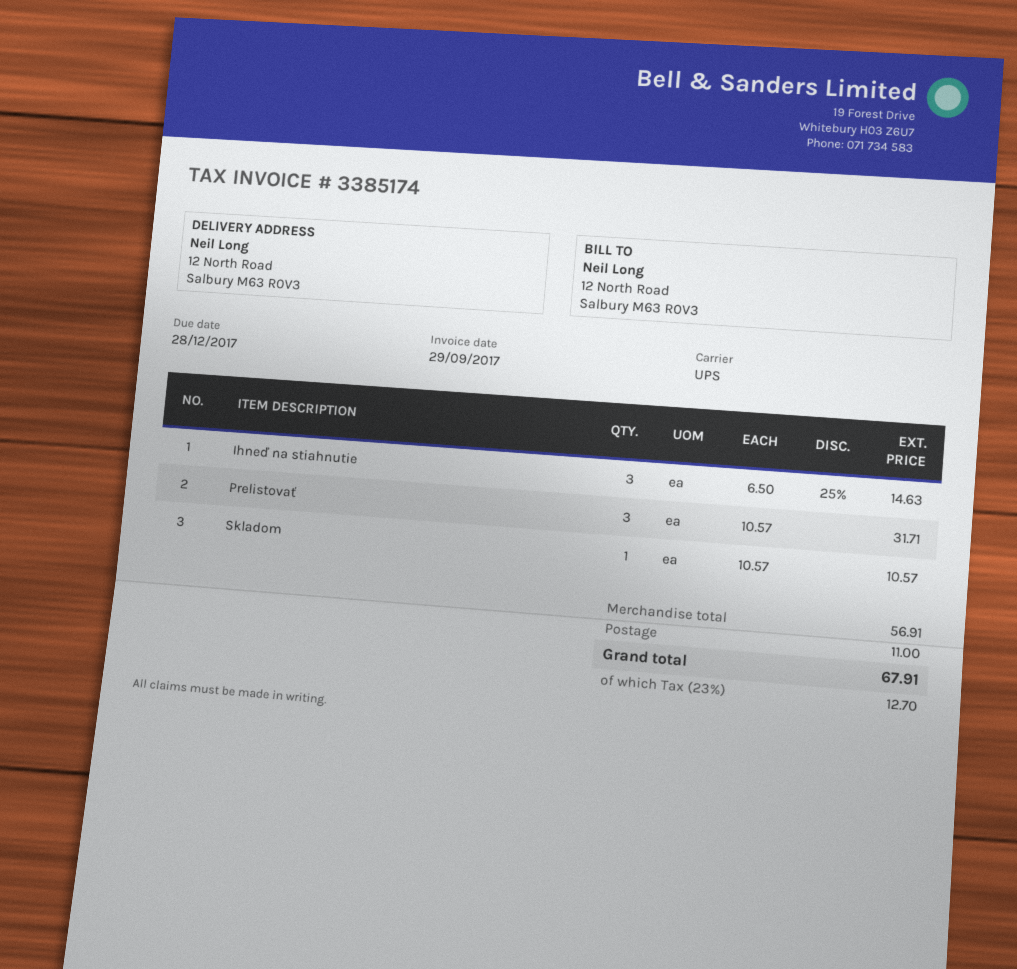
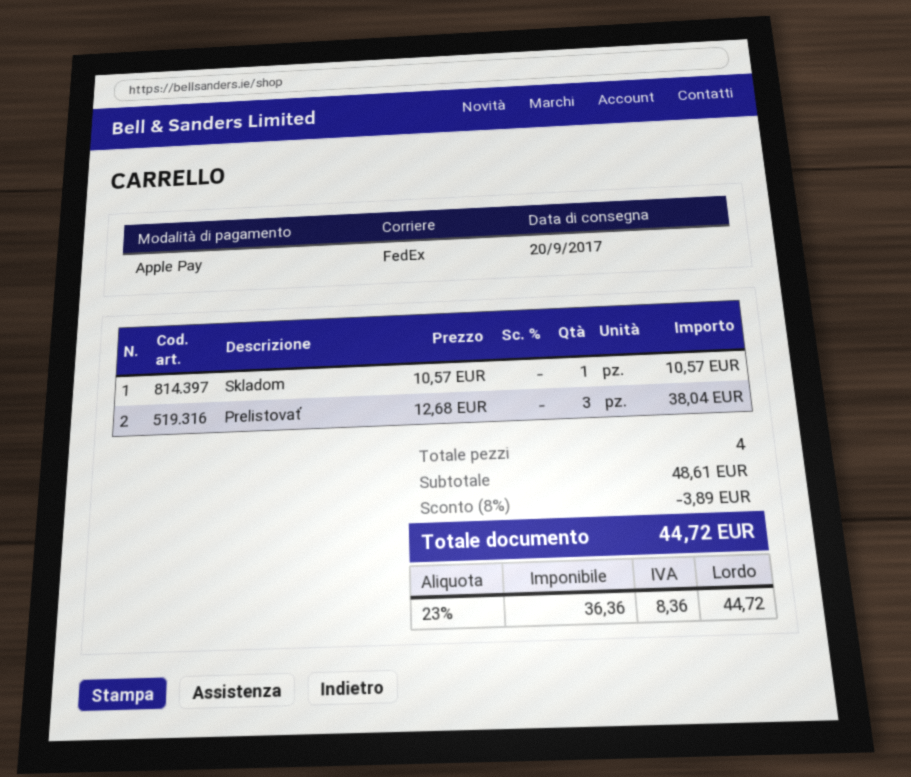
shipping method: UPS -> FedEx
Ihneď na stiahnutie: 3 x 6.50 - 25% = 14.63 -> none
Prelistovať: 3 x 10.57 = 31.71 -> 3 x 12.68 = 38.04
subtotal: 56.91 -> 48.61
discount: none -> 8% = 3.89
shipping: 11.00 -> none
tax: 23% = 12.70 -> 23% = 8.36
total: 67.91 -> 44.72

